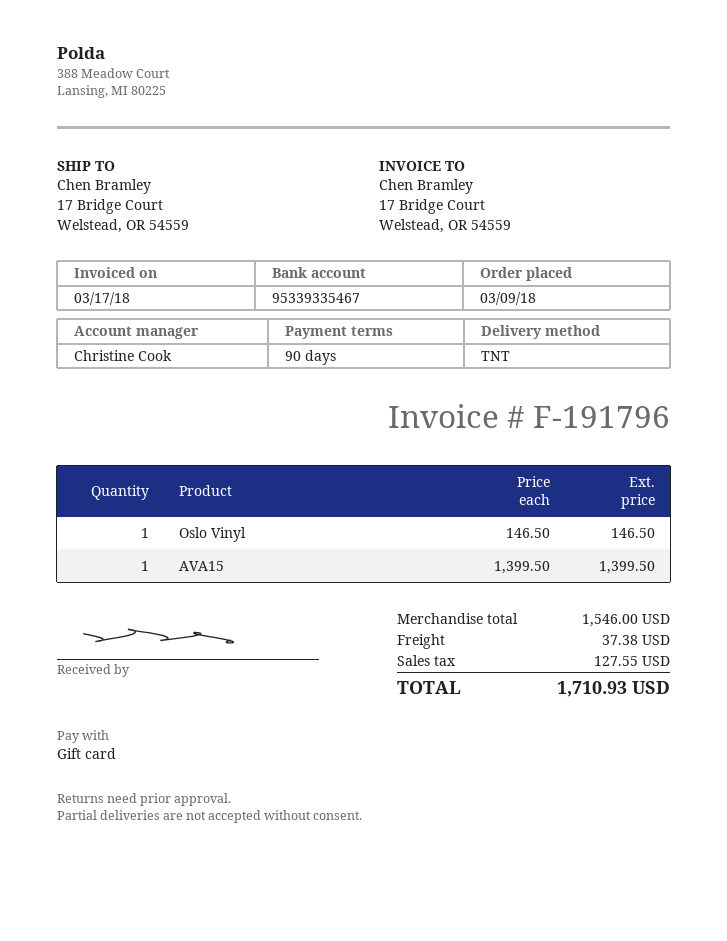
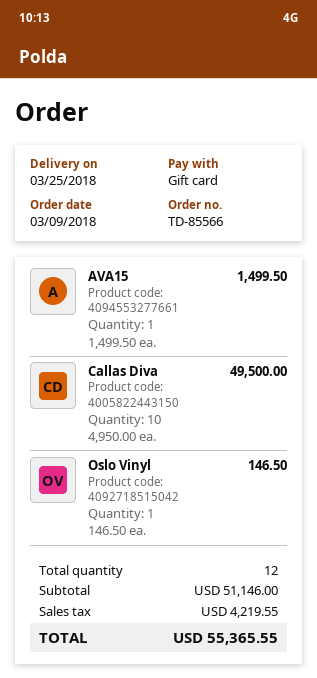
AVA15: 1 x 1399.50 = 1399.50 -> 1 x 1499.50 = 1499.50
Callas Diva: none -> 10 x 4950.00 = 49500.00
subtotal: 1546.00 -> 51146.00
shipping: 37.38 -> none
tax: 127.55 -> 4219.55
total: 1710.93 -> 55365.55

